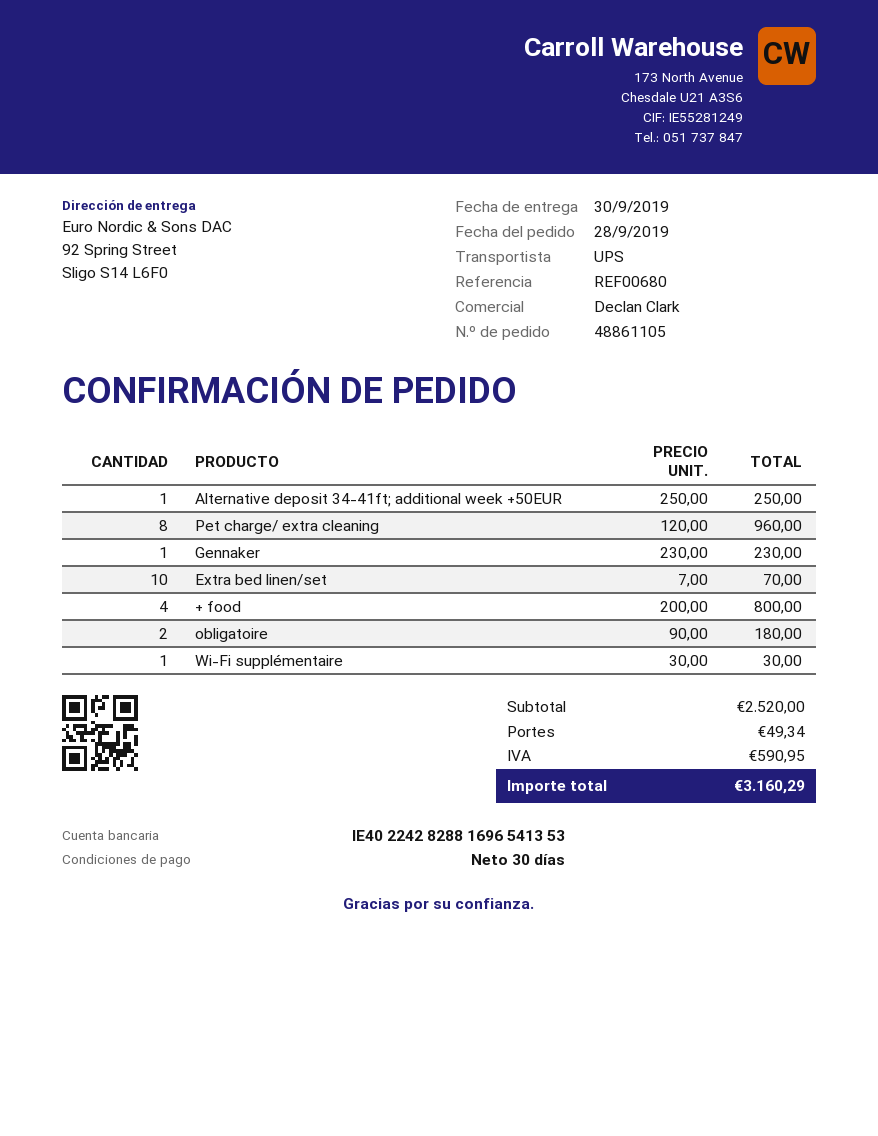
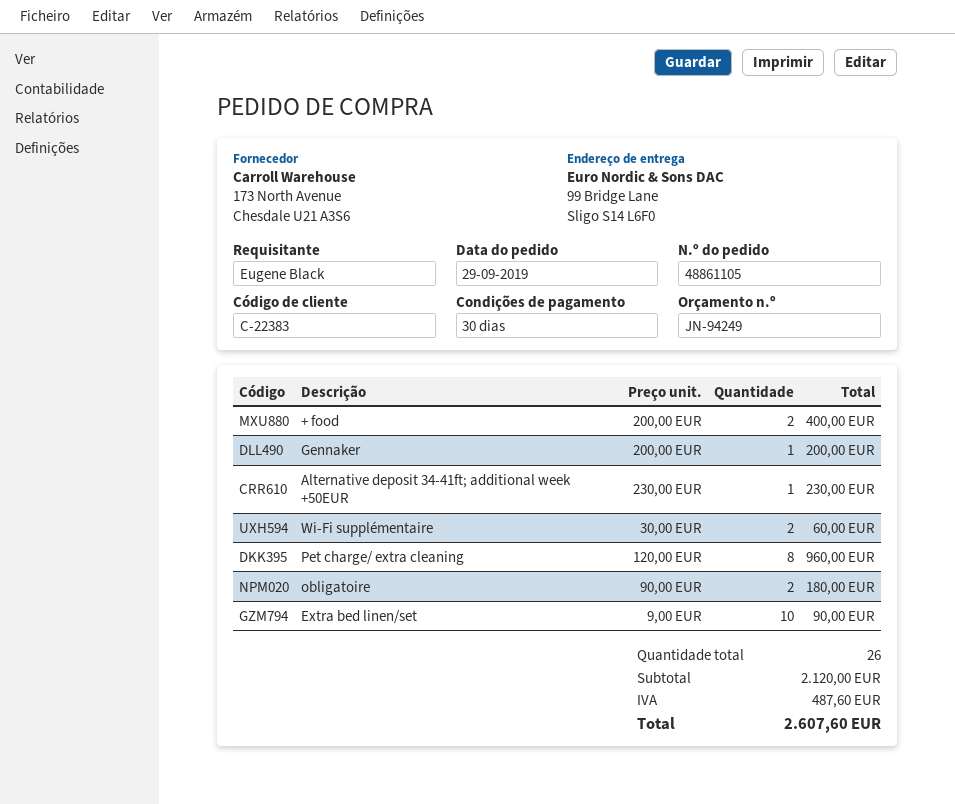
order date: 2019-09-28 -> 2019-09-29
ship to: 92 Spring Street, Sligo S14 L6F0 -> 99 Bridge Lane, Sligo S14 L6F0
Alternative deposit 34-41ft; additional week +50EUR: 1 x 250.00 = 250.00 -> 1 x 230.00 = 230.00
Gennaker: 1 x 230.00 = 230.00 -> 1 x 200.00 = 200.00
Extra bed linen/set: 10 x 7.00 = 70.00 -> 10 x 9.00 = 90.00
+ food: 4 x 200.00 = 800.00 -> 2 x 200.00 = 400.00
Wi-Fi supplémentaire: 1 x 30.00 = 30.00 -> 2 x 30.00 = 60.00
subtotal: 2520.00 -> 2120.00
shipping: 49.34 -> none
tax: 590.95 -> 487.60
total: 3160.29 -> 2607.60

